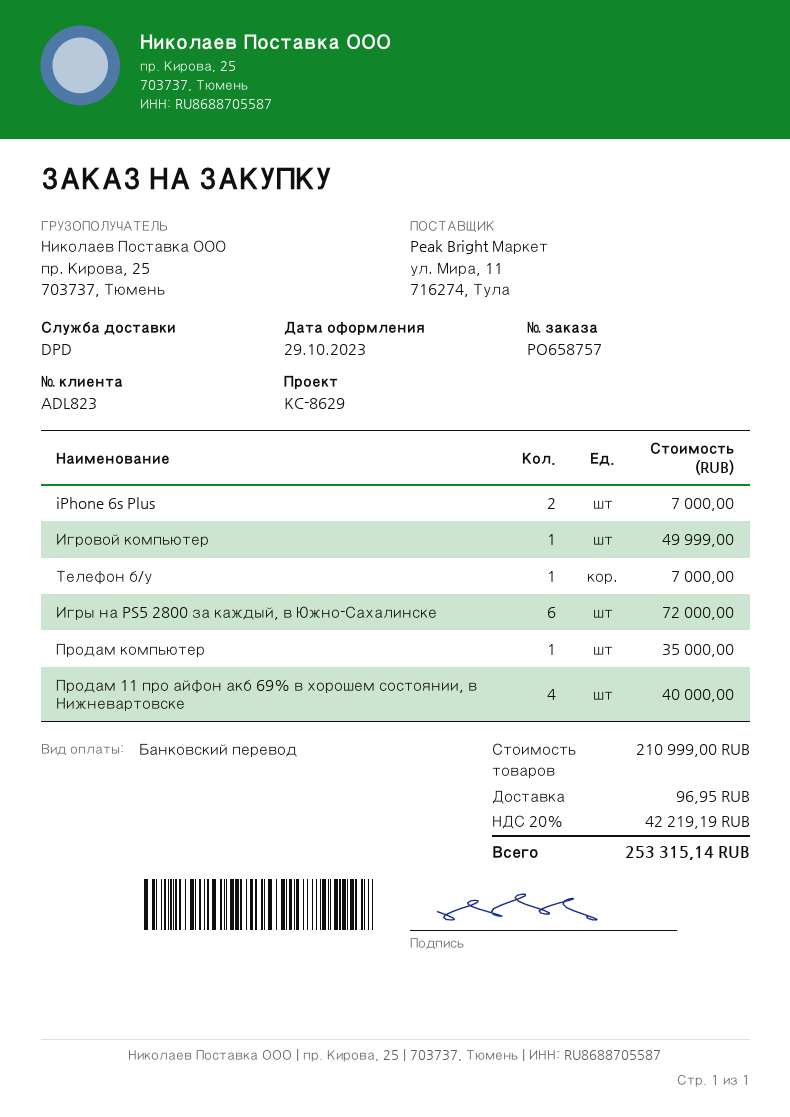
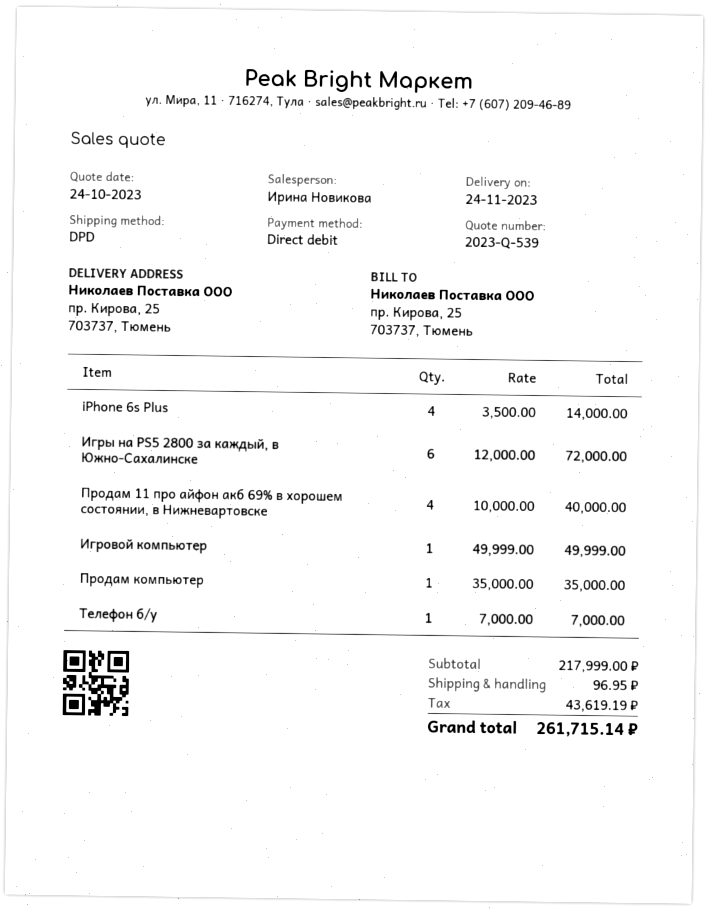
payment method: bank transfer -> direct debit
iPhone 6s Plus: 2 for 7000.00 -> 4 for 14000.00
subtotal: 210999.00 -> 217999.00
tax: 42219.19 -> 43619.19
total: 253315.14 -> 261715.14

